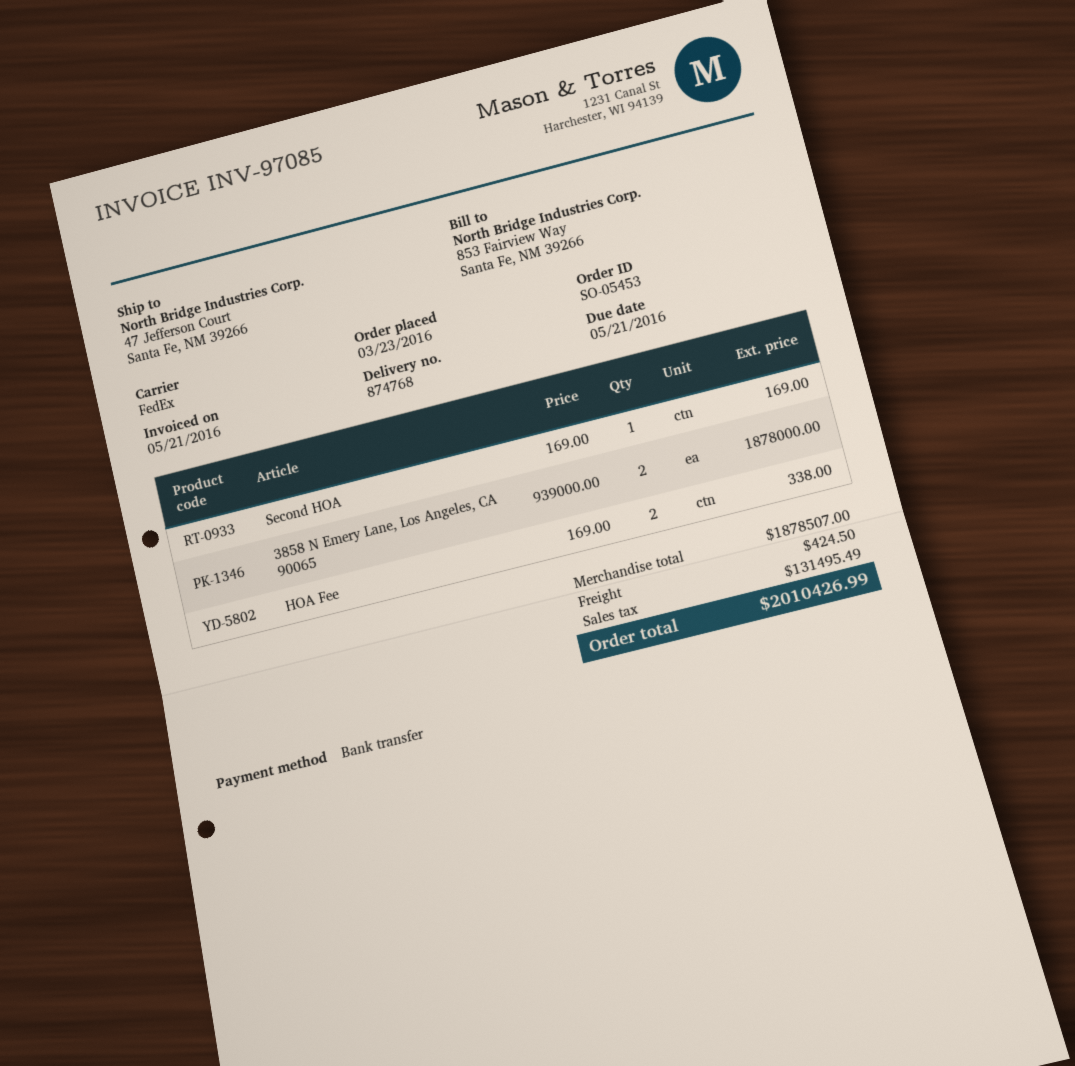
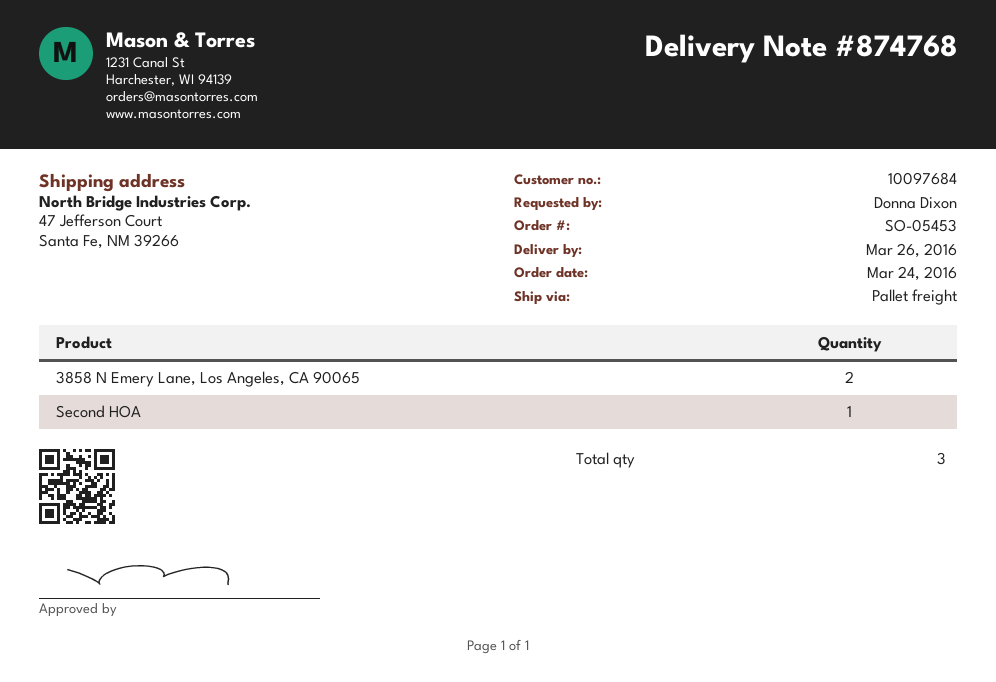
order date: 2016-03-23 -> 2016-03-24
shipping method: FedEx -> pallet freight
HOA Fee: 2 -> none

